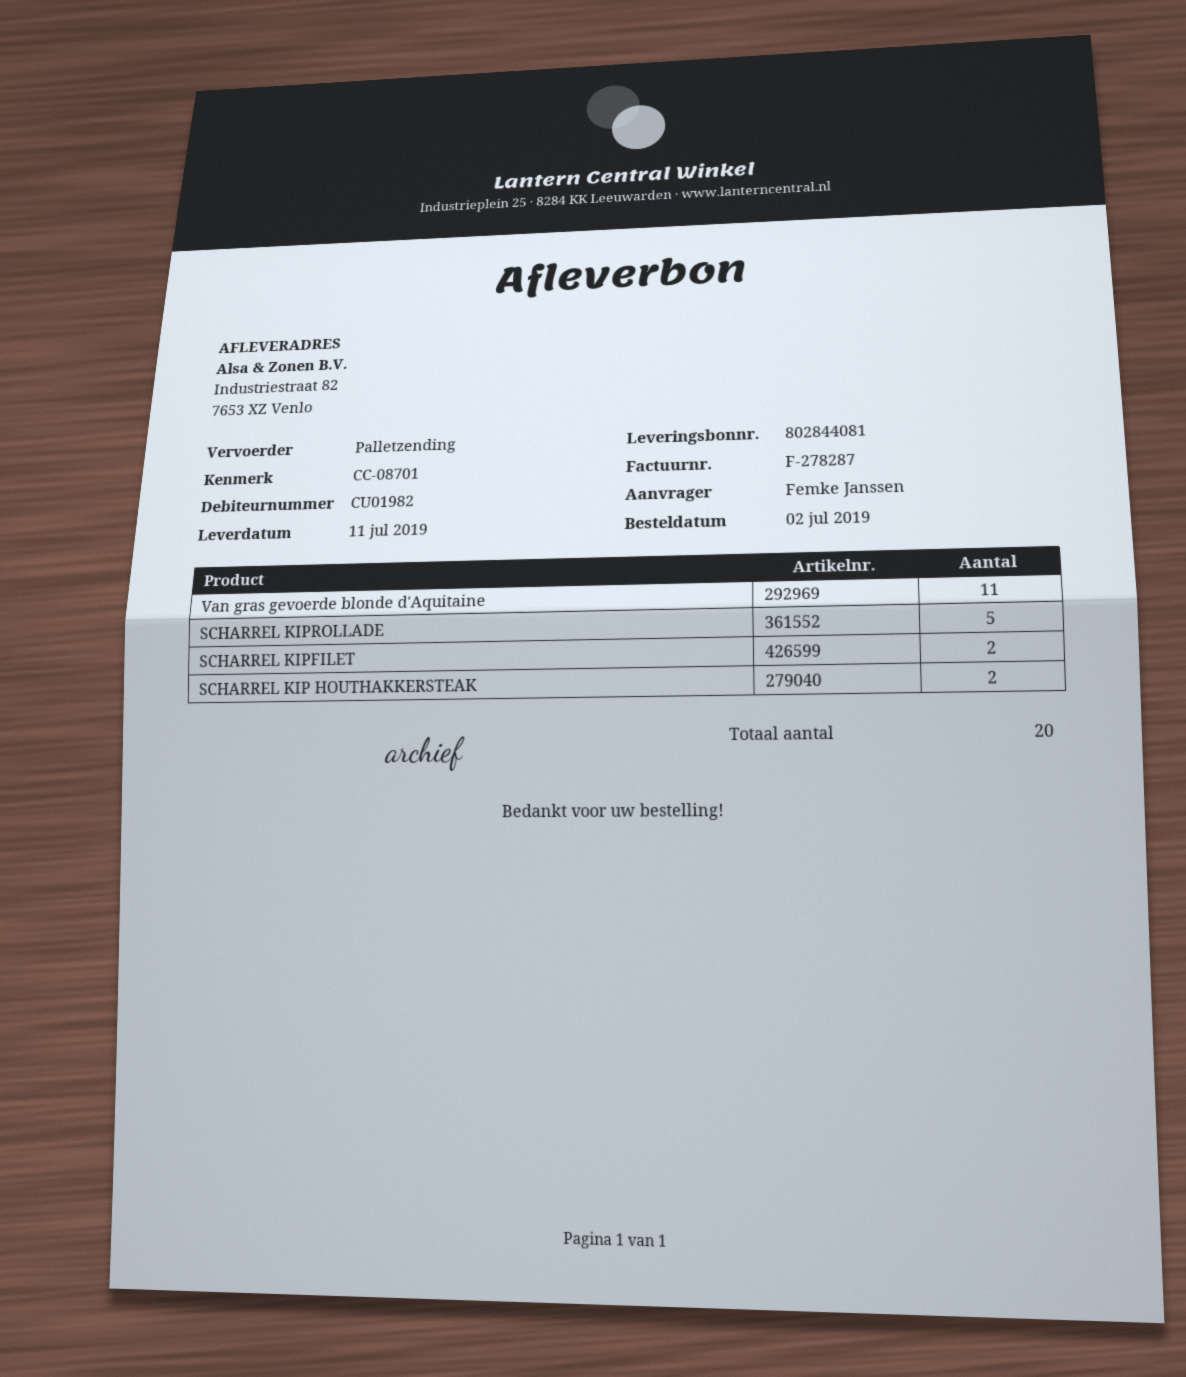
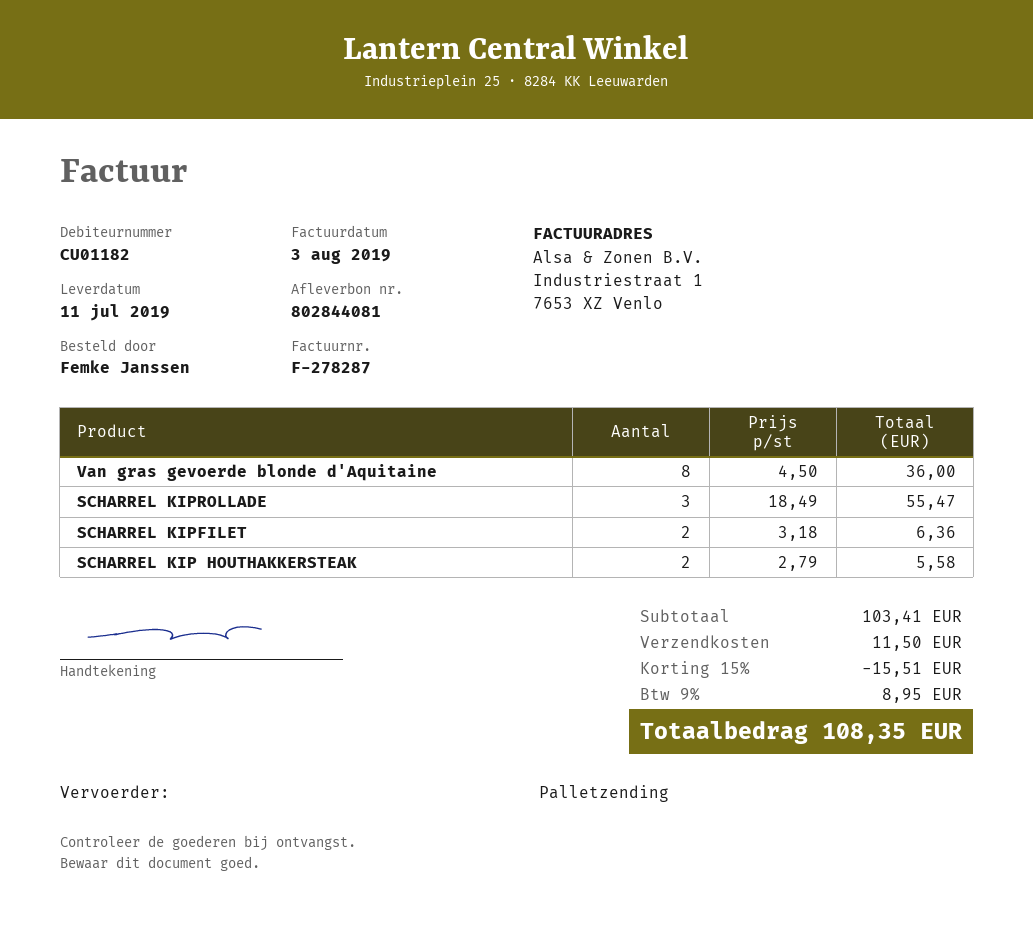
customer number: CU01982 -> CU01182
Van gras gevoerde blonde d'Aquitaine: 11 -> 8
SCHARREL KIPROLLADE: 5 -> 3

